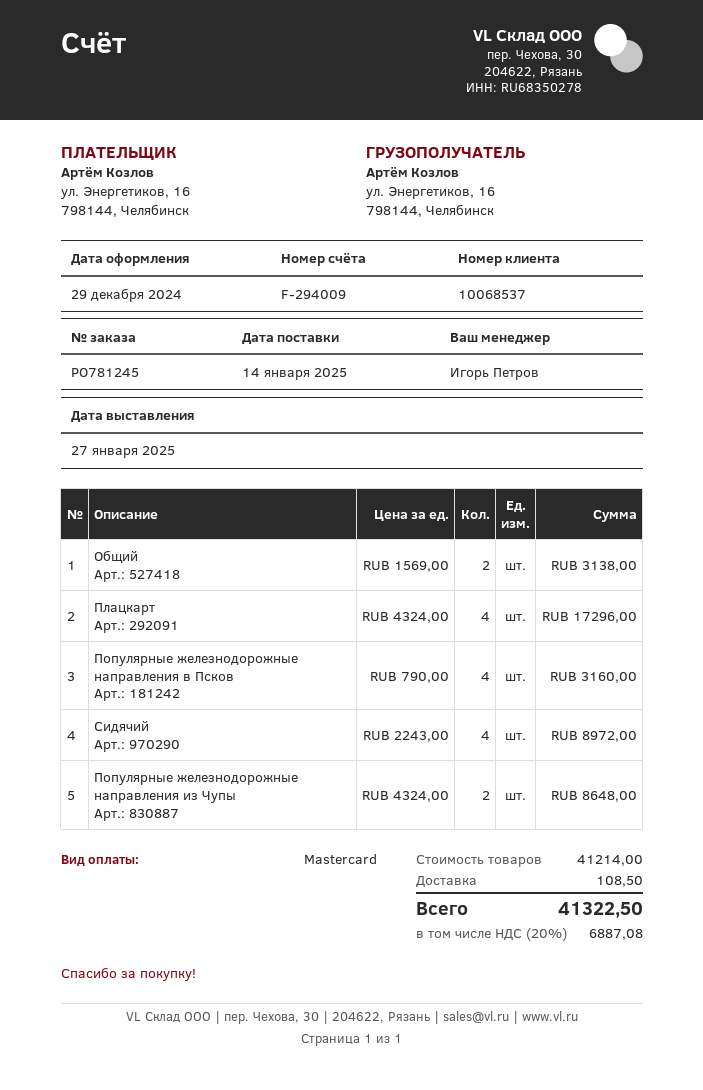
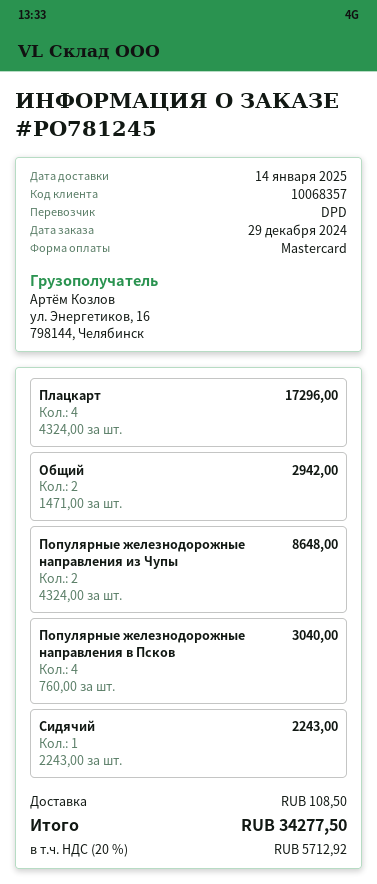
customer number: 10068537 -> 10068357
Общий: 2 x 1569.00 = 3138.00 -> 2 x 1471.00 = 2942.00
Популярные железнодорожные направления в Псков: 4 x 790.00 = 3160.00 -> 4 x 760.00 = 3040.00
Сидячий: 4 x 2243.00 = 8972.00 -> 1 x 2243.00 = 2243.00
tax: 20% = 6887.08 -> 20% = 5712.92
total: 41322.50 -> 34277.50

